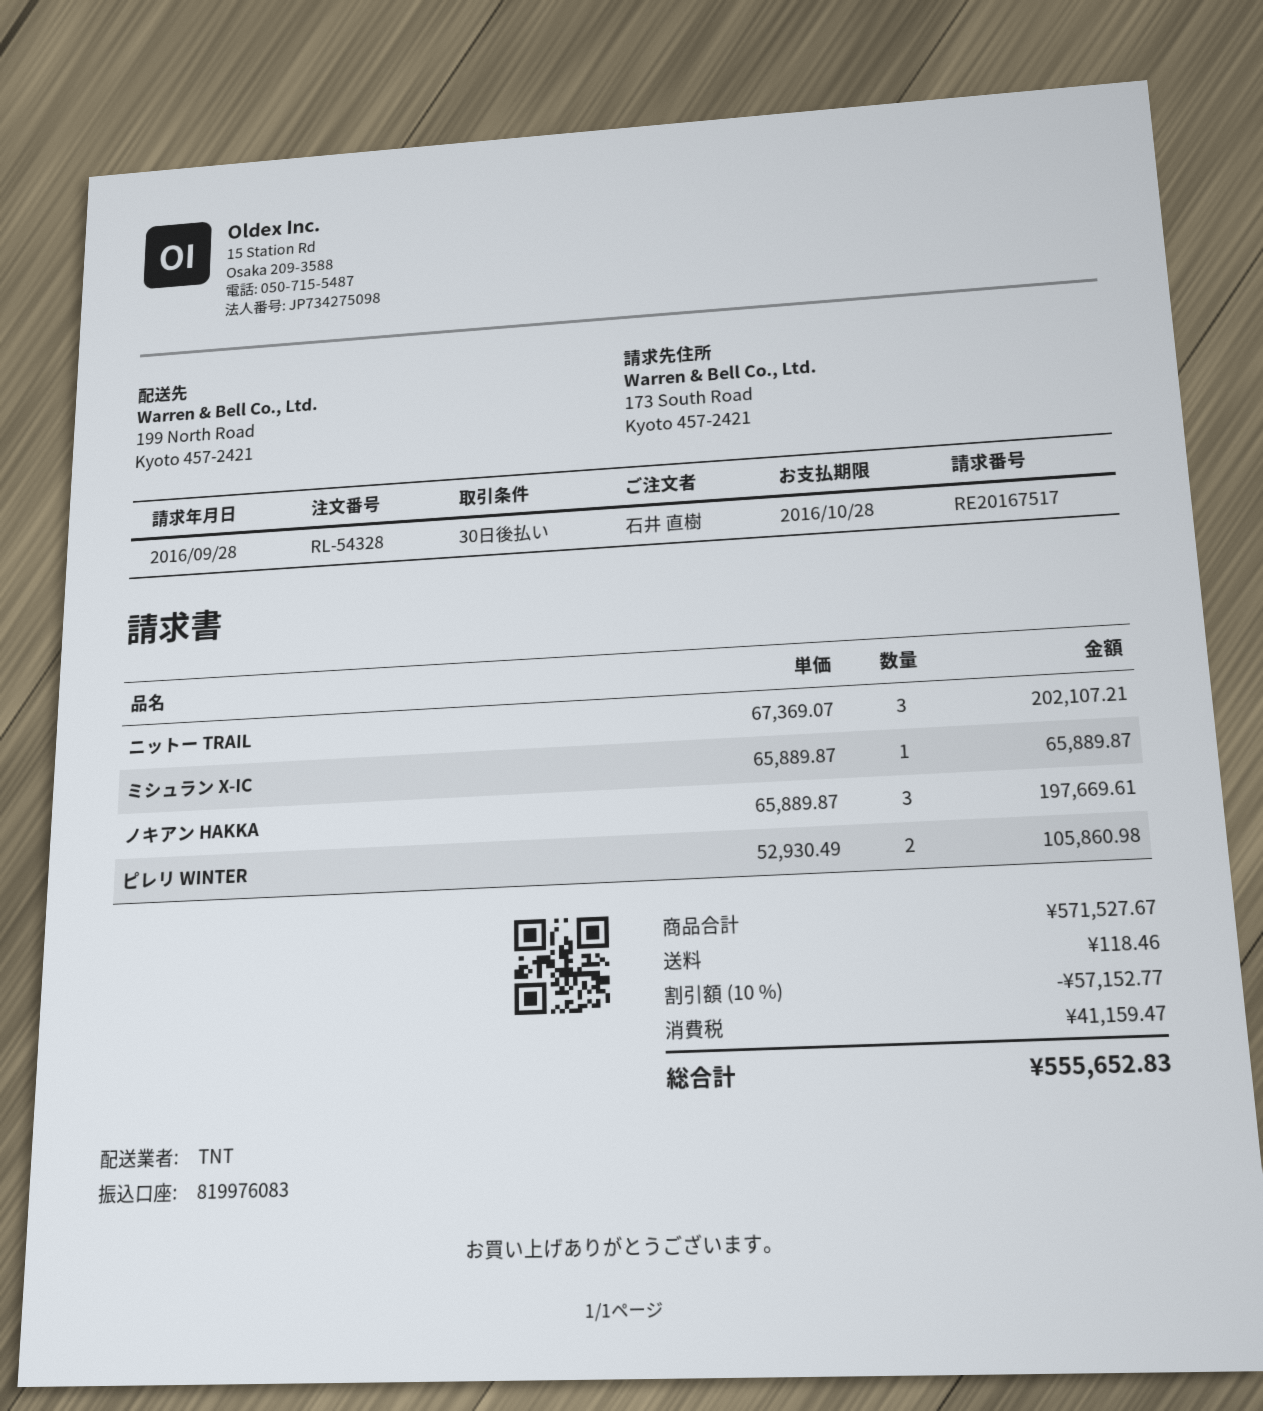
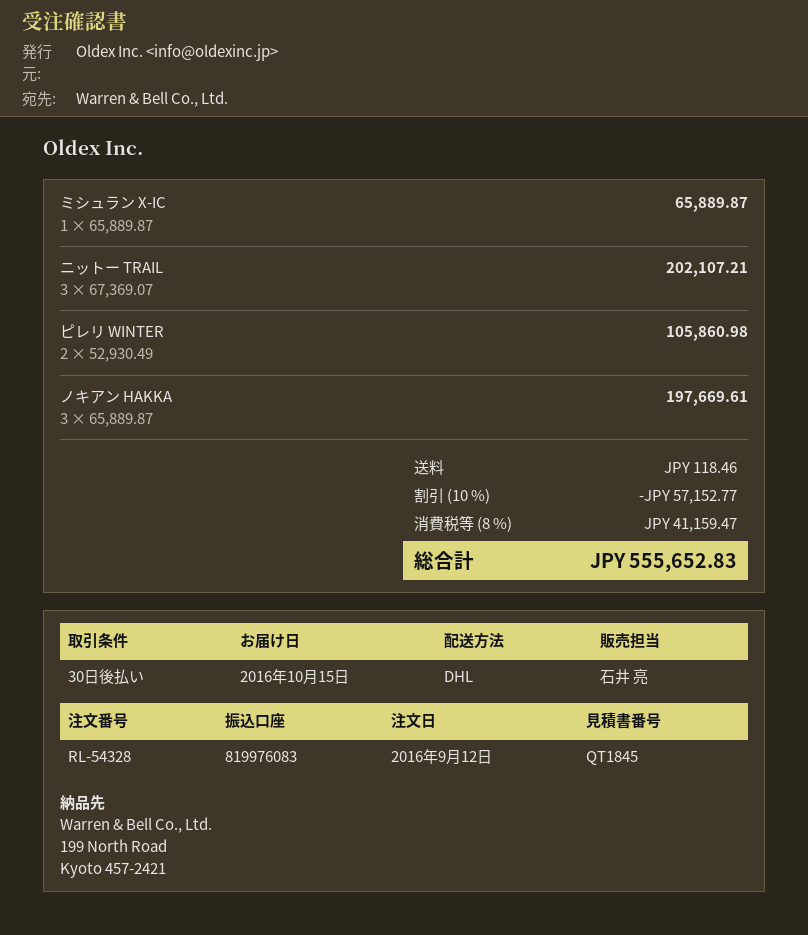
shipping method: TNT -> DHL

